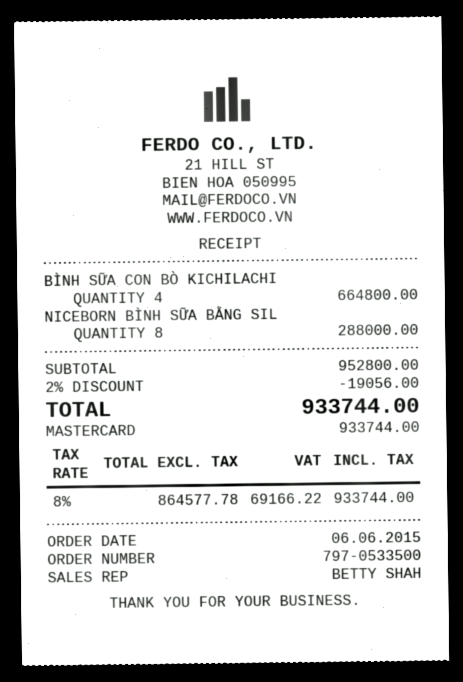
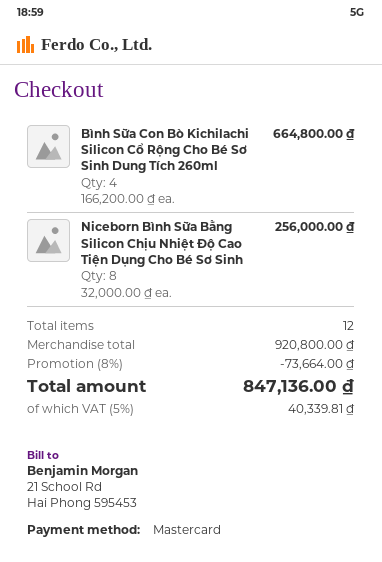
NICEBORN BÌNH SỮA BẰNG SIL: 8 for 288000.00 -> 8 for 256000.00
subtotal: 952800.00 -> 920800.00
discount: 2% = 19056.00 -> 8% = 73664.00
tax: 8% = 69166.22 -> 5% = 40339.81
total: 933744.00 -> 847136.00

